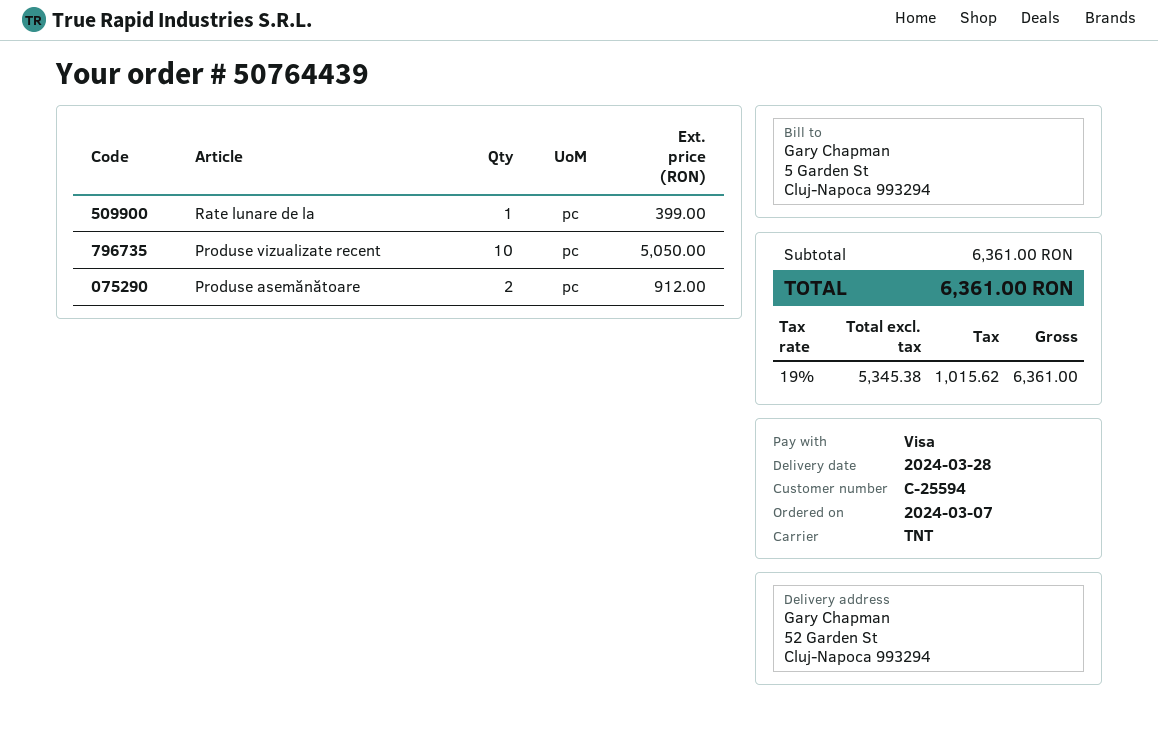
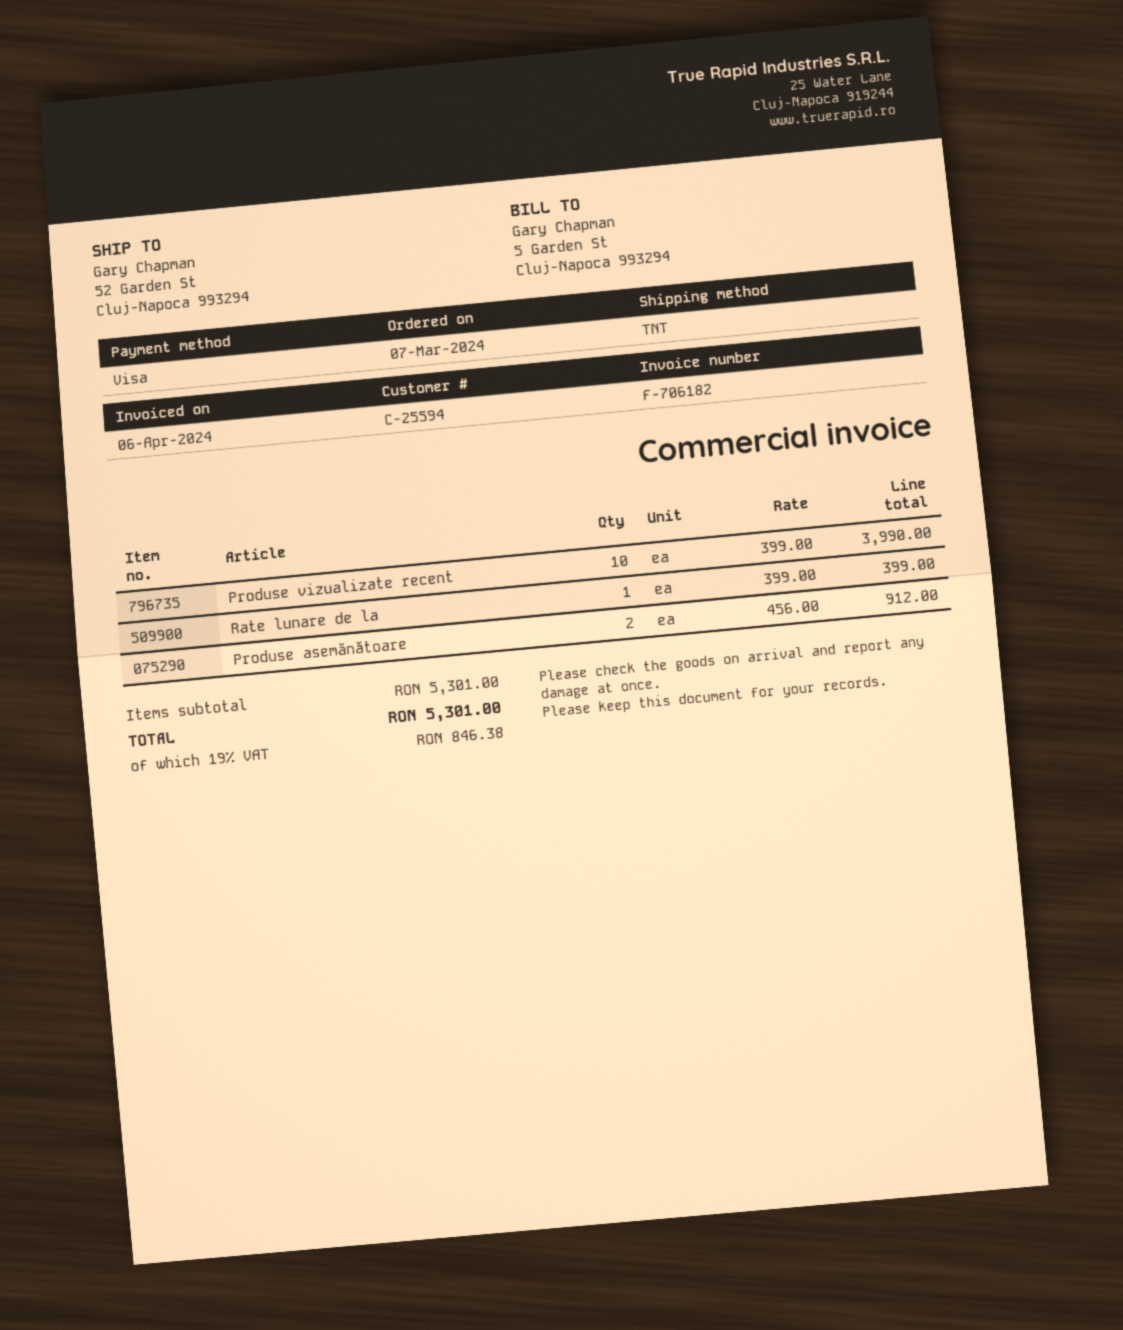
Produse vizualizate recent: 10 for 5050.00 -> 10 for 3990.00
subtotal: 6361.00 -> 5301.00
tax: 19% = 1015.62 -> 19% = 846.38
total: 6361.00 -> 5301.00

